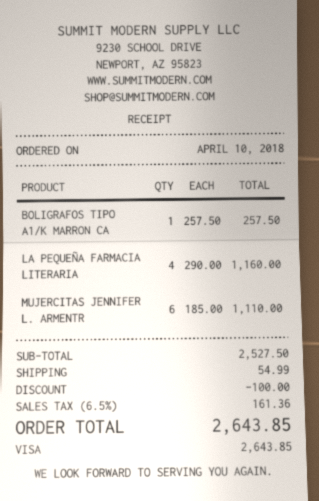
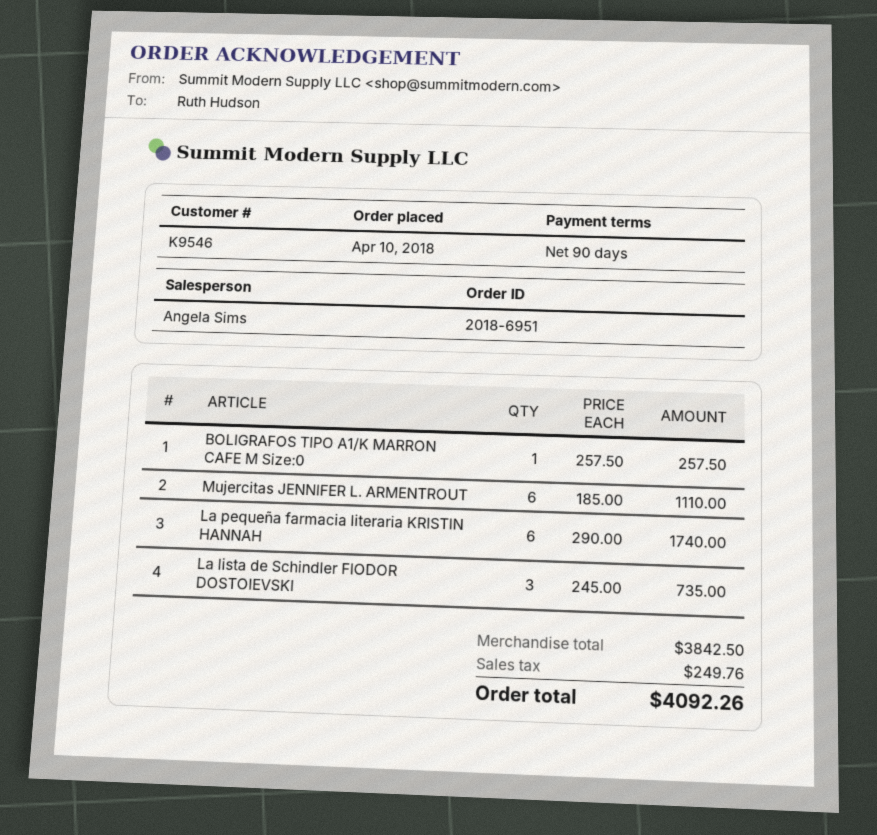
LA PEQUEÑA FARMACIA LITERARIA: 4 x 290.00 = 1160.00 -> 6 x 290.00 = 1740.00
La lista de Schindler FIODOR DOSTOIEVSKI: none -> 3 x 245.00 = 735.00
subtotal: 2527.50 -> 3842.50
discount: 100.00 -> none
shipping: 54.99 -> none
tax: 161.36 -> 249.76
total: 2643.85 -> 4092.26

